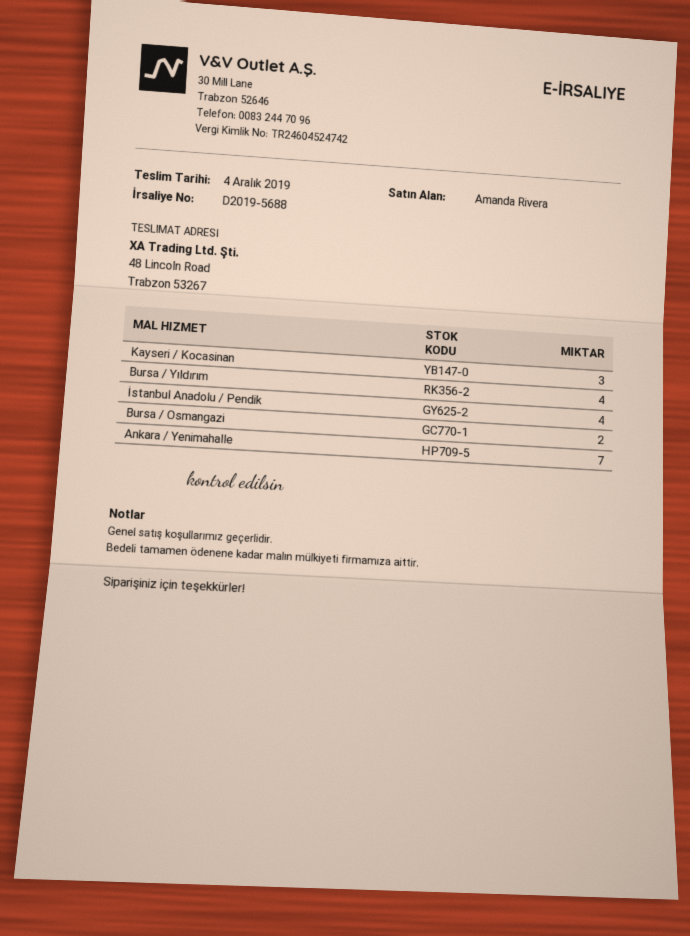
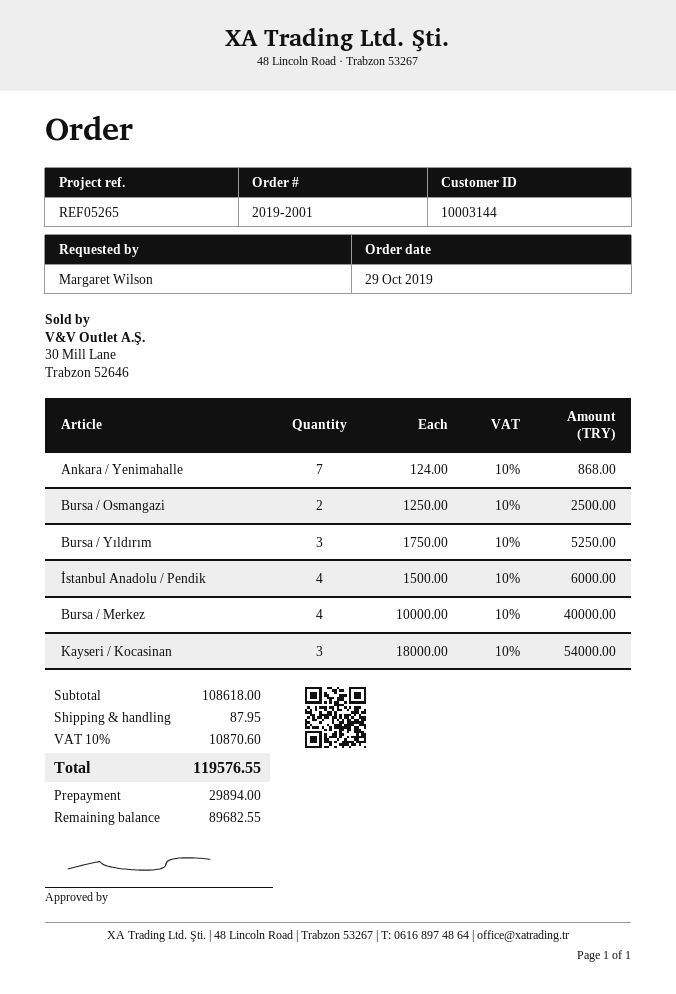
ordered by: Amanda Rivera -> Margaret Wilson
Bursa / Yıldırım: 4 -> 3
Bursa / Merkez: none -> 4

